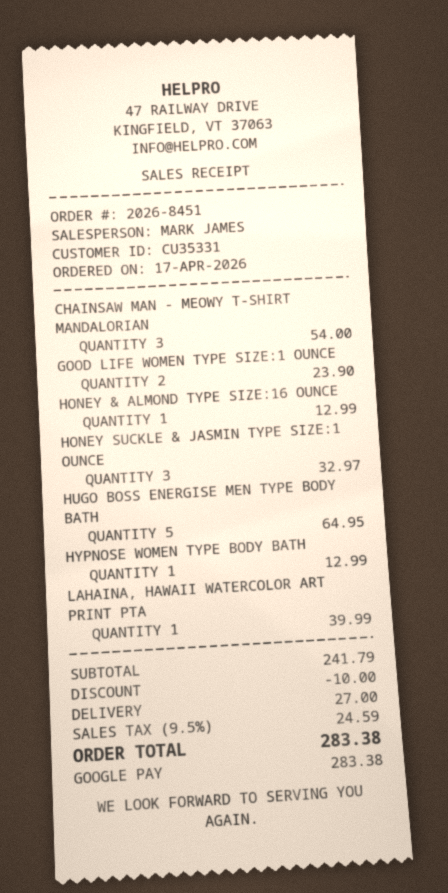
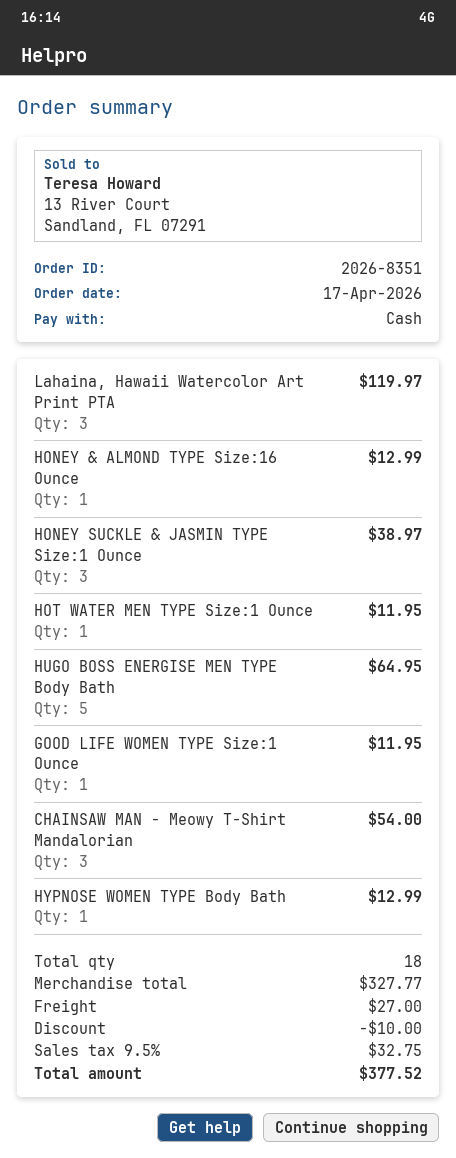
order number: 2026-8451 -> 2026-8351
payment method: Google Pay -> cash
GOOD LIFE WOMEN TYPE SIZE:1 OUNCE: 2 for 23.90 -> 1 for 11.95
HONEY SUCKLE & JASMIN TYPE SIZE:1 OUNCE: 3 for 32.97 -> 3 for 38.97
LAHAINA, HAWAII WATERCOLOR ART PRINT PTA: 1 for 39.99 -> 3 for 119.97
HOT WATER MEN TYPE Size:1 Ounce: none -> 1 for 11.95
subtotal: 241.79 -> 327.77
tax: 9.5% = 24.59 -> 9.5% = 32.75
total: 283.38 -> 377.52

